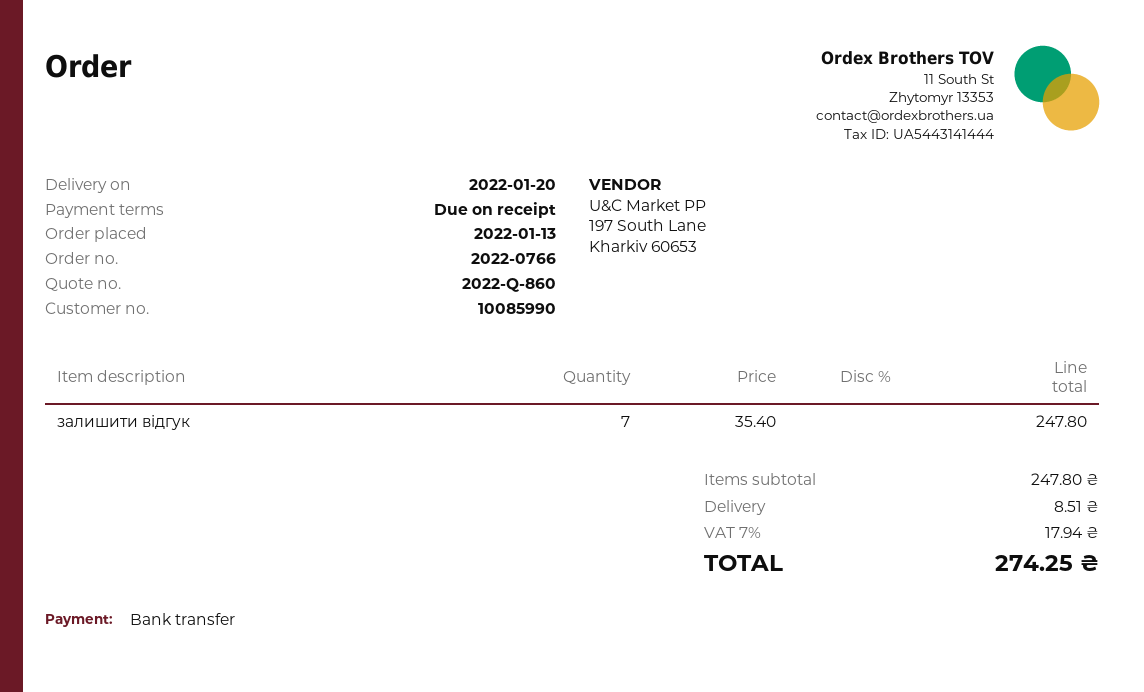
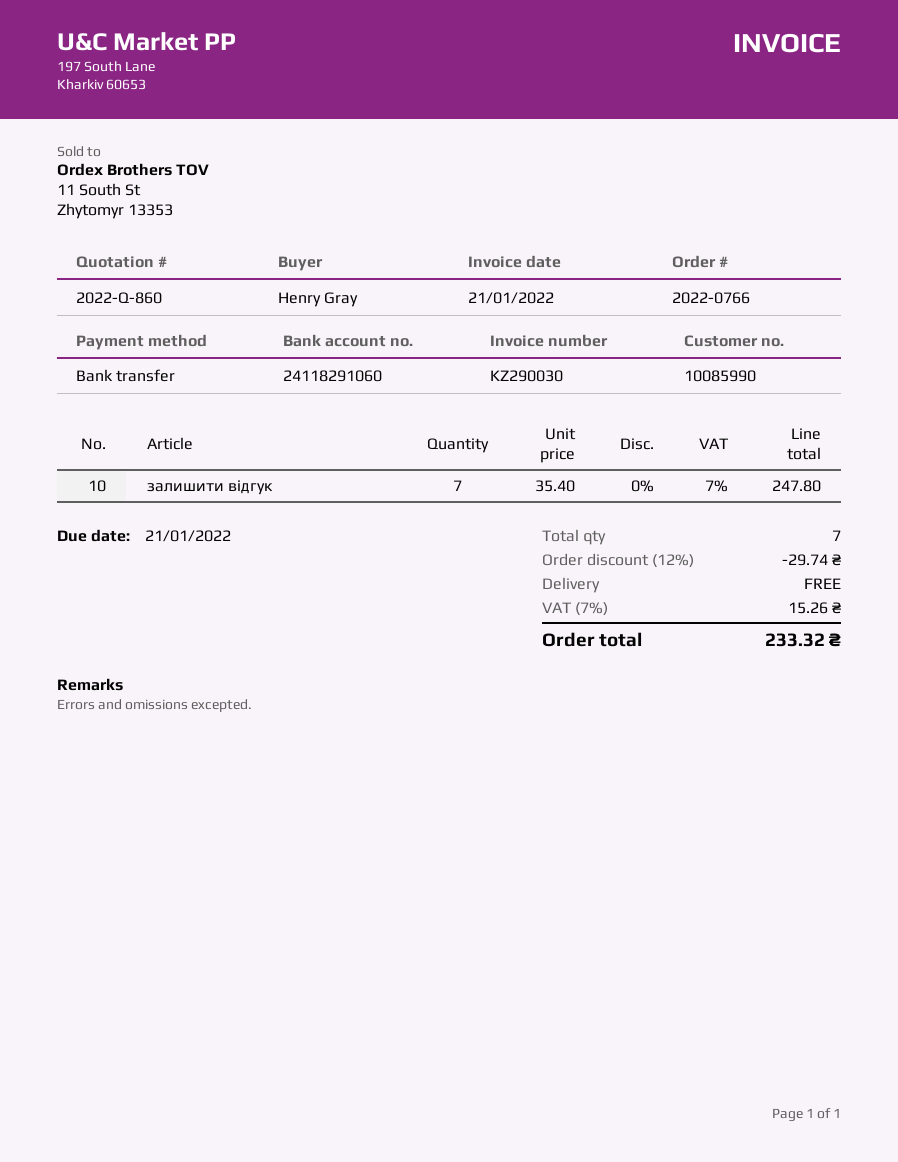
discount: none -> 12% = 29.74
shipping: 8.51 -> 0.00
tax: 7% = 17.94 -> 7% = 15.26
total: 274.25 -> 233.32

